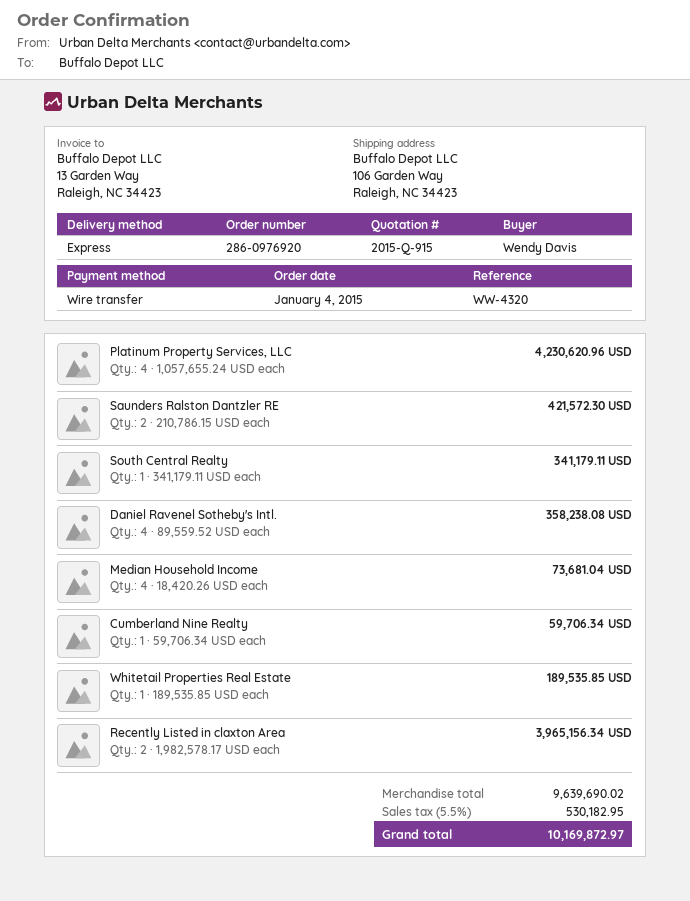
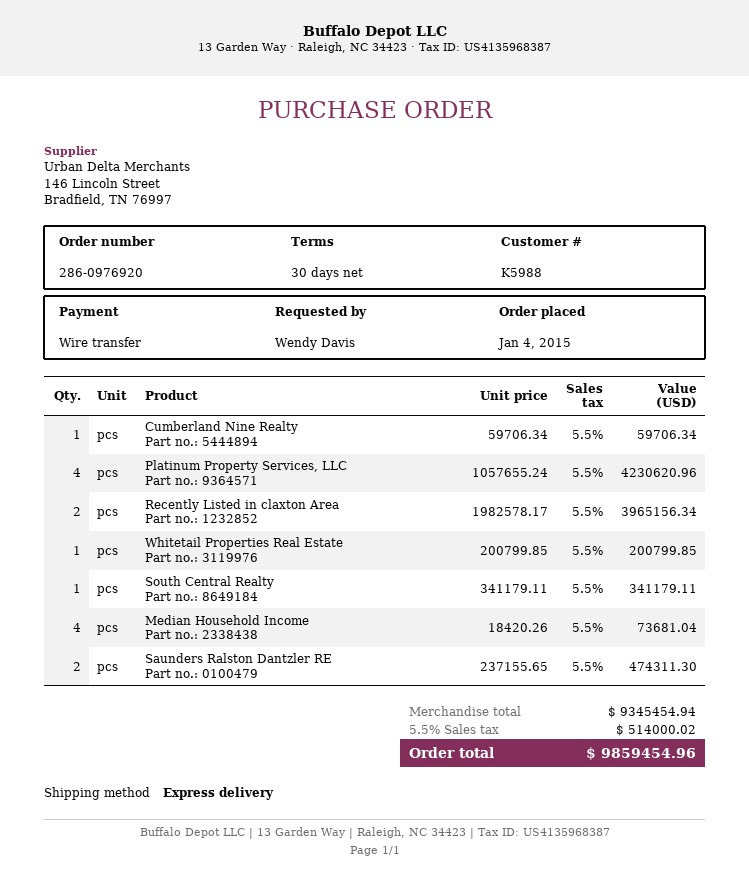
Saunders Ralston Dantzler RE: 2 x 210786.15 = 421572.30 -> 2 x 237155.65 = 474311.30
Daniel Ravenel Sotheby's Intl.: 4 x 89559.52 = 358238.08 -> none
Whitetail Properties Real Estate: 1 x 189535.85 = 189535.85 -> 1 x 200799.85 = 200799.85
subtotal: 9639690.02 -> 9345454.94
tax: 5.5% = 530182.95 -> 5.5% = 514000.02
total: 10169872.97 -> 9859454.96

